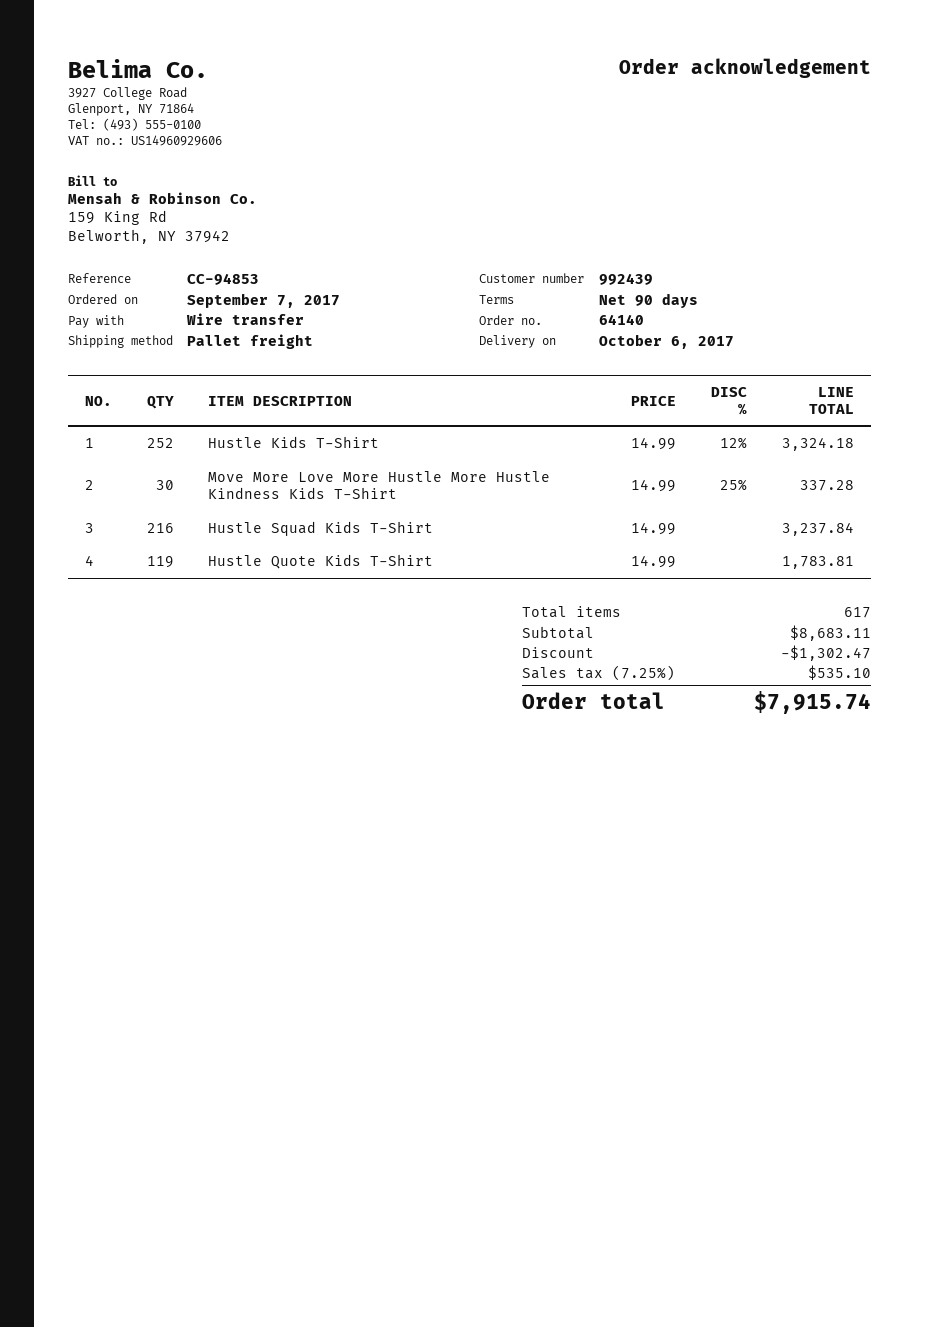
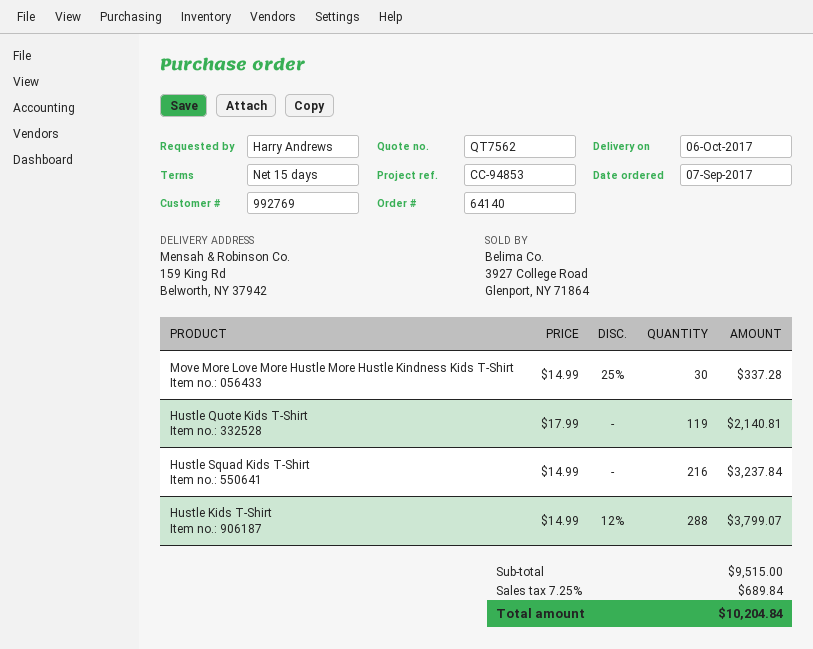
payment terms: 90 days -> 15 days
customer number: 992439 -> 992769
Hustle Kids T-Shirt: 252 x 14.99 - 12% = 3324.18 -> 288 x 14.99 - 12% = 3799.07
Hustle Quote Kids T-Shirt: 119 x 14.99 = 1783.81 -> 119 x 17.99 = 2140.81
subtotal: 8683.11 -> 9515.00
discount: 1302.47 -> none
tax: 7.25% = 535.10 -> 7.25% = 689.84
total: 7915.74 -> 10204.84

